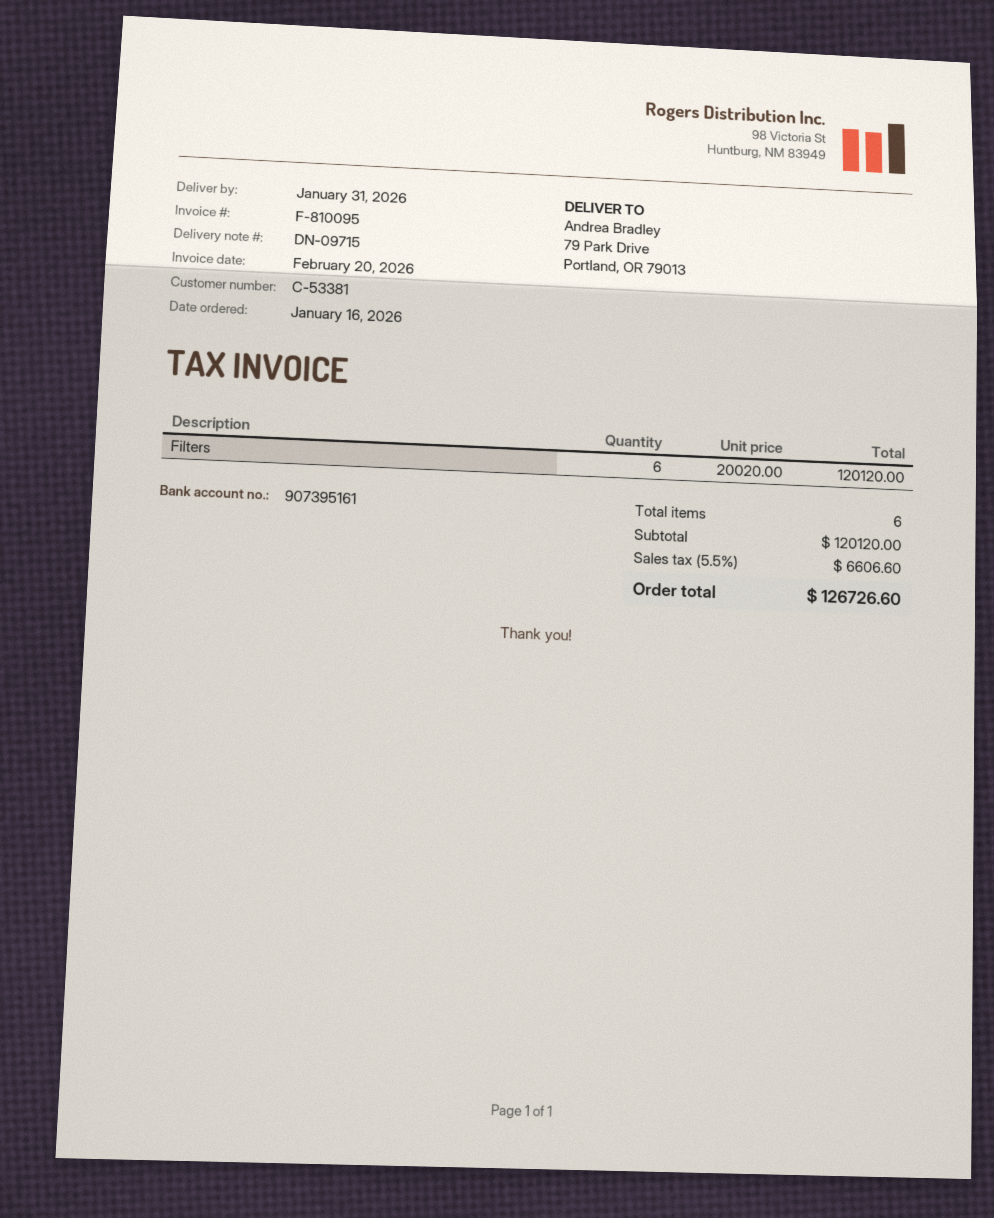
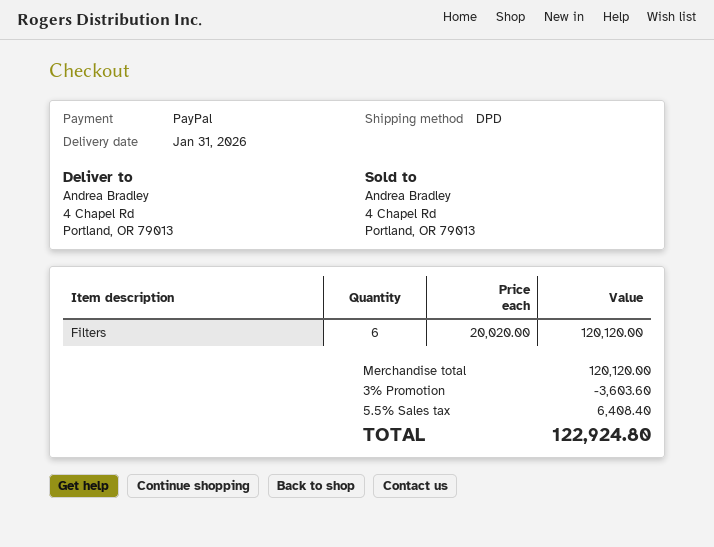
ship to: 79 Park Drive, Portland, OR 79013 -> 4 Chapel Rd, Portland, OR 79013
discount: none -> 3% = 3603.60
tax: 5.5% = 6606.60 -> 5.5% = 6408.40
total: 126726.60 -> 122924.80

